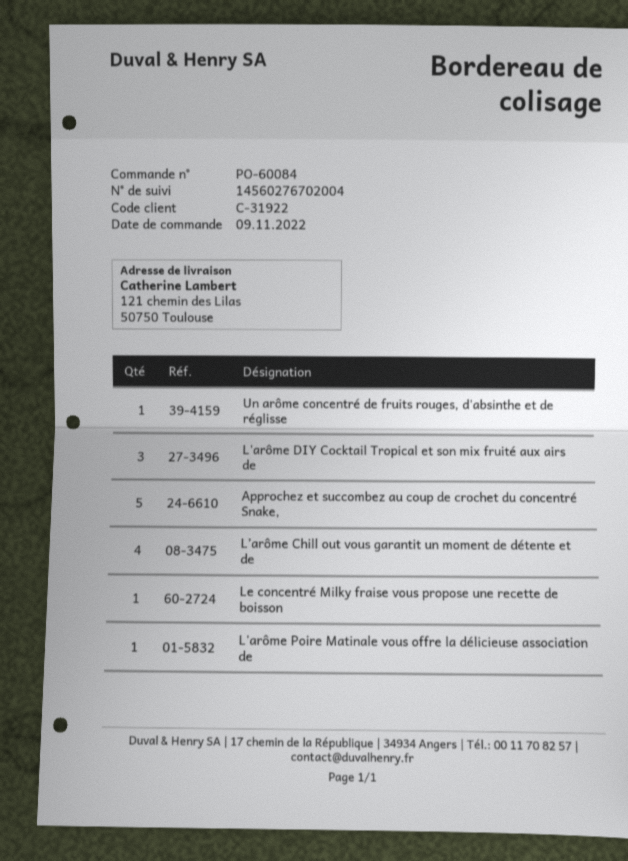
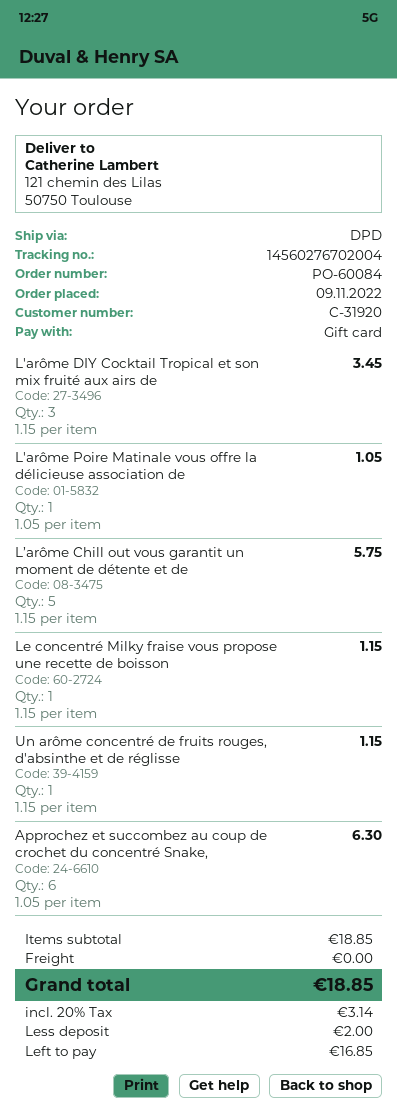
customer number: C-31922 -> C-31920
Approchez et succombez au coup de crochet du concentré Snake,: 5 -> 6
L’arôme Chill out vous garantit un moment de détente et de: 4 -> 5

